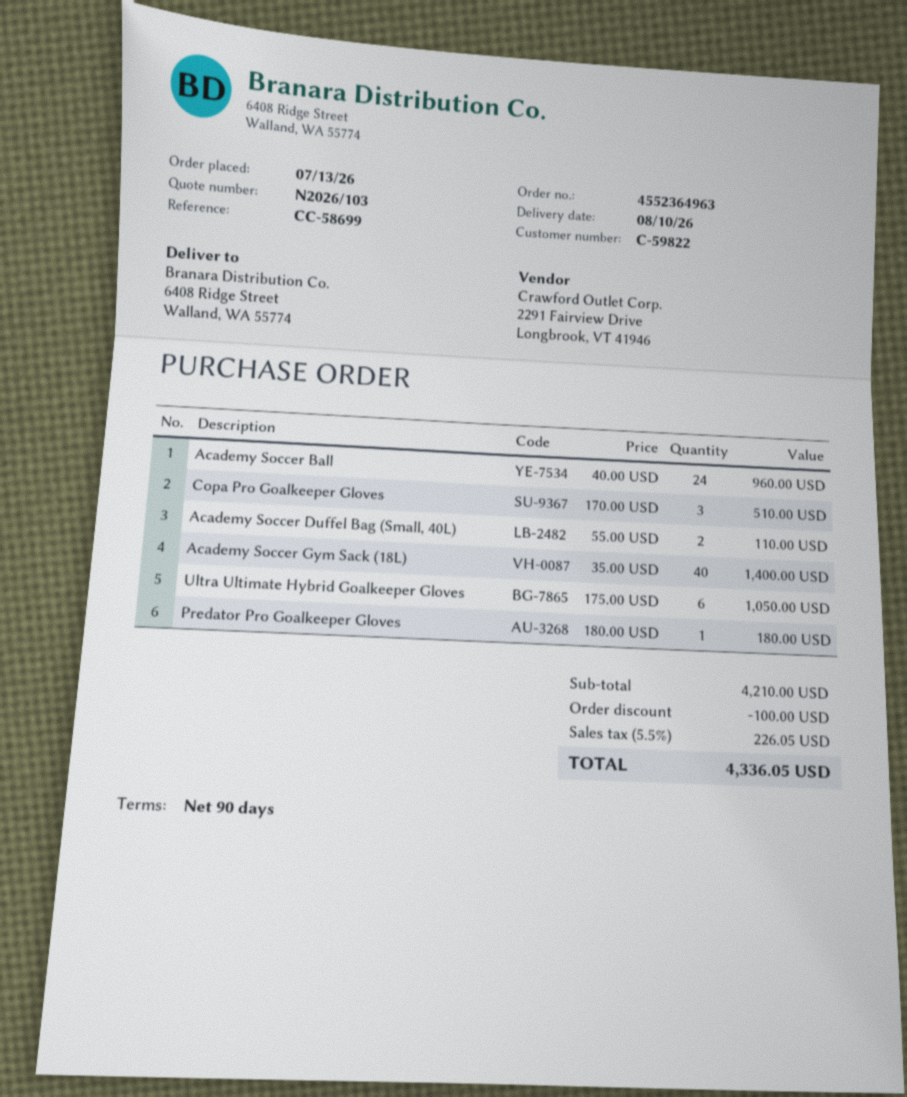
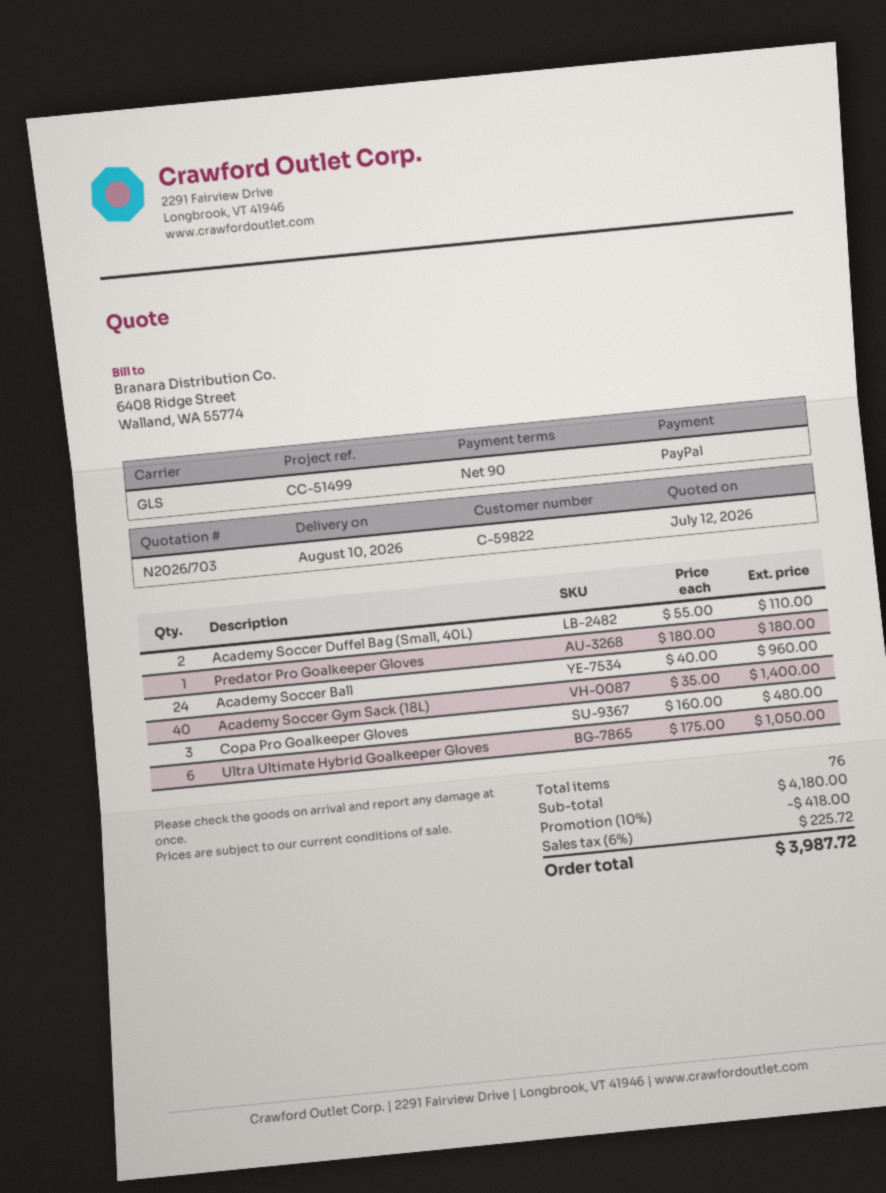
quote number: N2026/103 -> N2026/703
reference: CC-58699 -> CC-51499
Copa Pro Goalkeeper Gloves: 3 x 170.00 = 510.00 -> 3 x 160.00 = 480.00
subtotal: 4210.00 -> 4180.00
discount: 100.00 -> 418.00
tax: 5.5% = 226.05 -> 6% = 225.72
total: 4336.05 -> 3987.72

